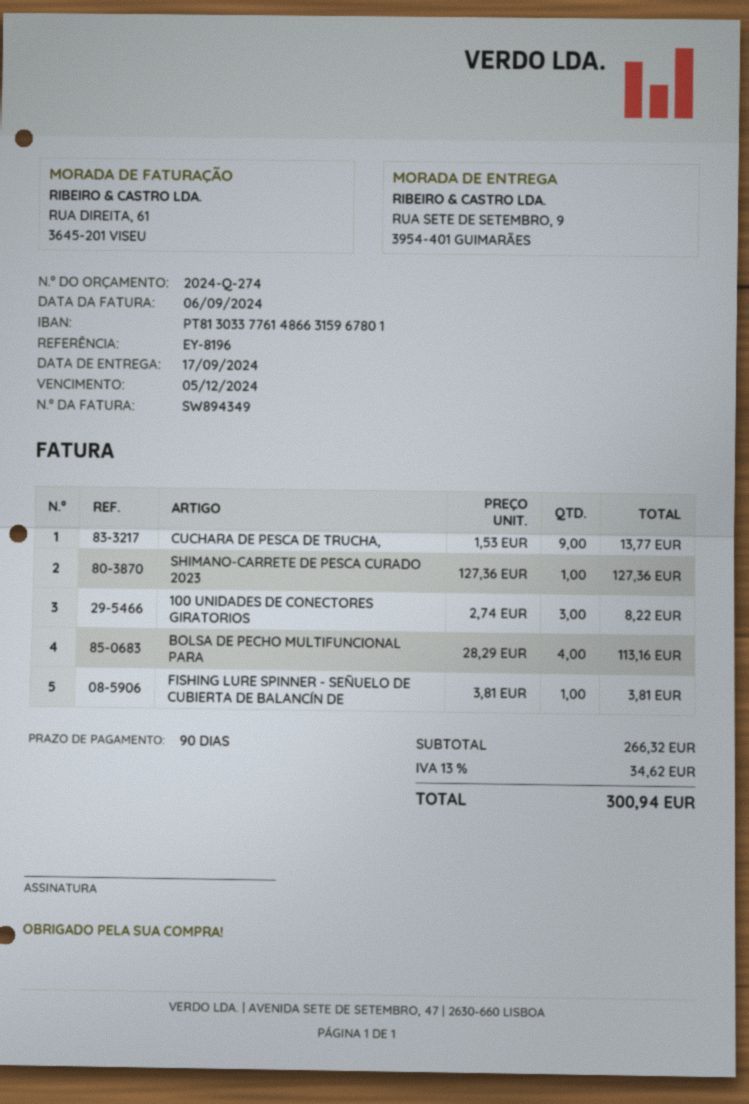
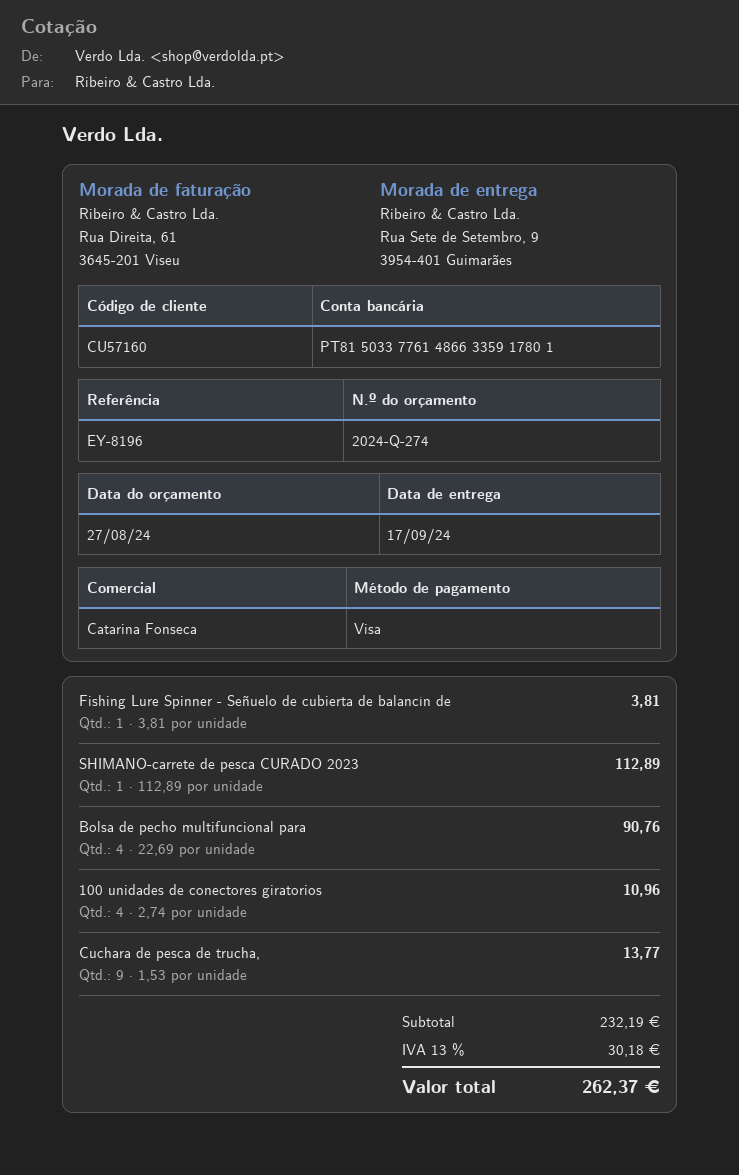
bank account: PT81303377614866315967801 -> PT81503377614866335917801
SHIMANO-CARRETE DE PESCA CURADO 2023: 1 x 127.36 = 127.36 -> 1 x 112.89 = 112.89
100 UNIDADES DE CONECTORES GIRATORIOS: 3 x 2.74 = 8.22 -> 4 x 2.74 = 10.96
BOLSA DE PECHO MULTIFUNCIONAL PARA: 4 x 28.29 = 113.16 -> 4 x 22.69 = 90.76
subtotal: 266.32 -> 232.19
tax: 13% = 34.62 -> 13% = 30.18
total: 300.94 -> 262.37

